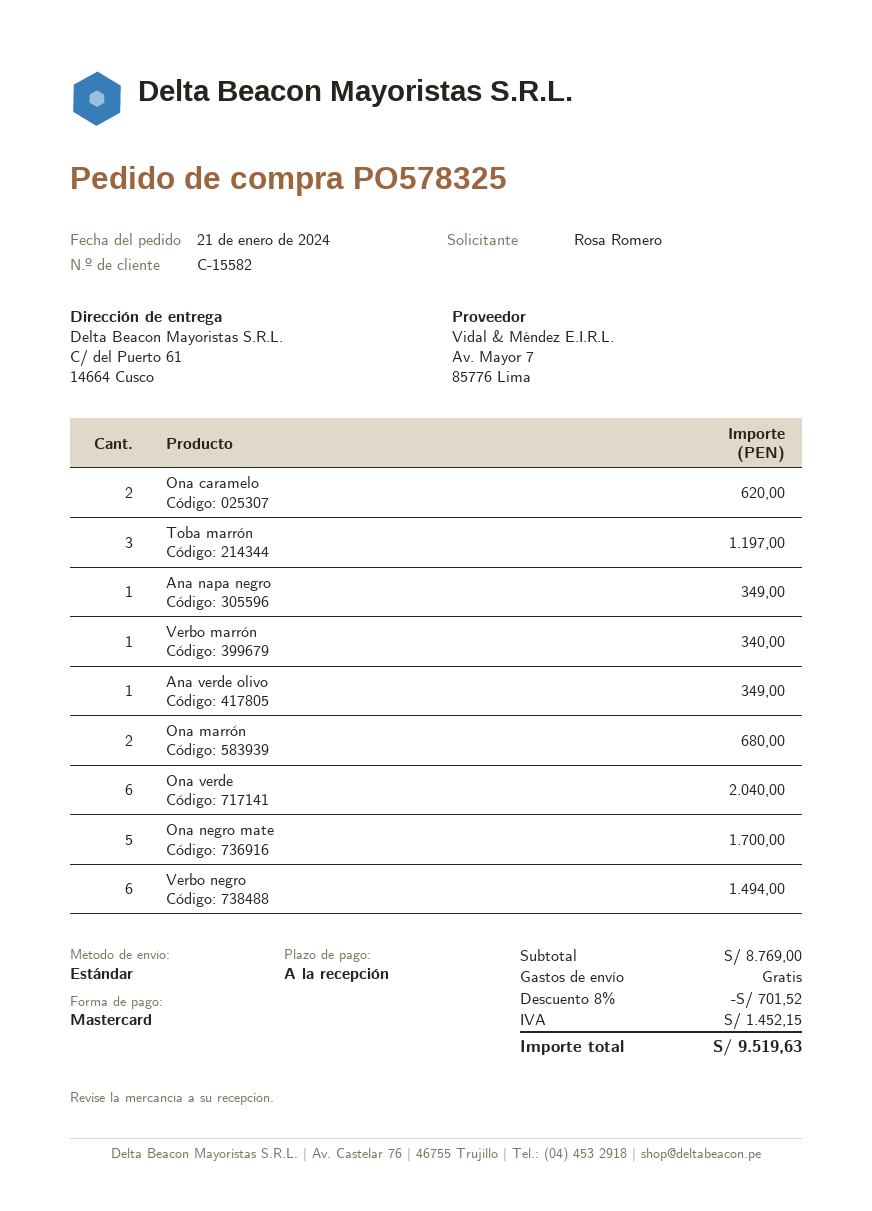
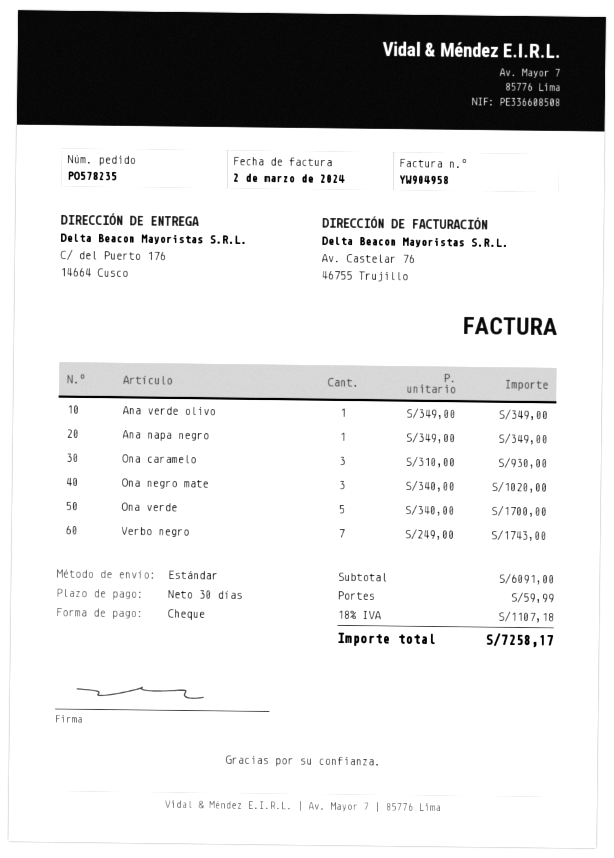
order number: PO578325 -> PO578235
payment terms: on receipt -> 30 days
payment method: Mastercard -> cheque
ship to: C/ del Puerto 61, 14664 Cusco -> C/ del Puerto 176, 14664 Cusco
Ona caramelo: 2 for 620.00 -> 3 for 930.00
Toba marrón: 3 for 1197.00 -> none
Verbo marrón: 1 for 340.00 -> none
Ona marrón: 2 for 680.00 -> none
Ona verde: 6 for 2040.00 -> 5 for 1700.00
Ona negro mate: 5 for 1700.00 -> 3 for 1020.00
Verbo negro: 6 for 1494.00 -> 7 for 1743.00
subtotal: 8769.00 -> 6091.00
discount: 8% = 701.52 -> none
shipping: 0.00 -> 59.99
tax: 1452.15 -> 1107.18
total: 9519.63 -> 7258.17

